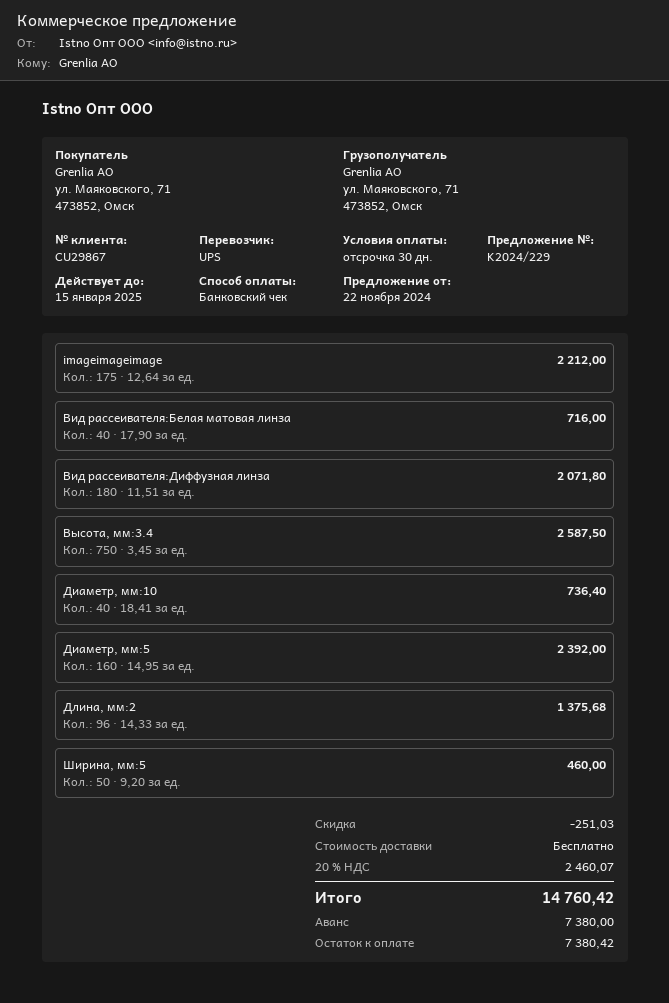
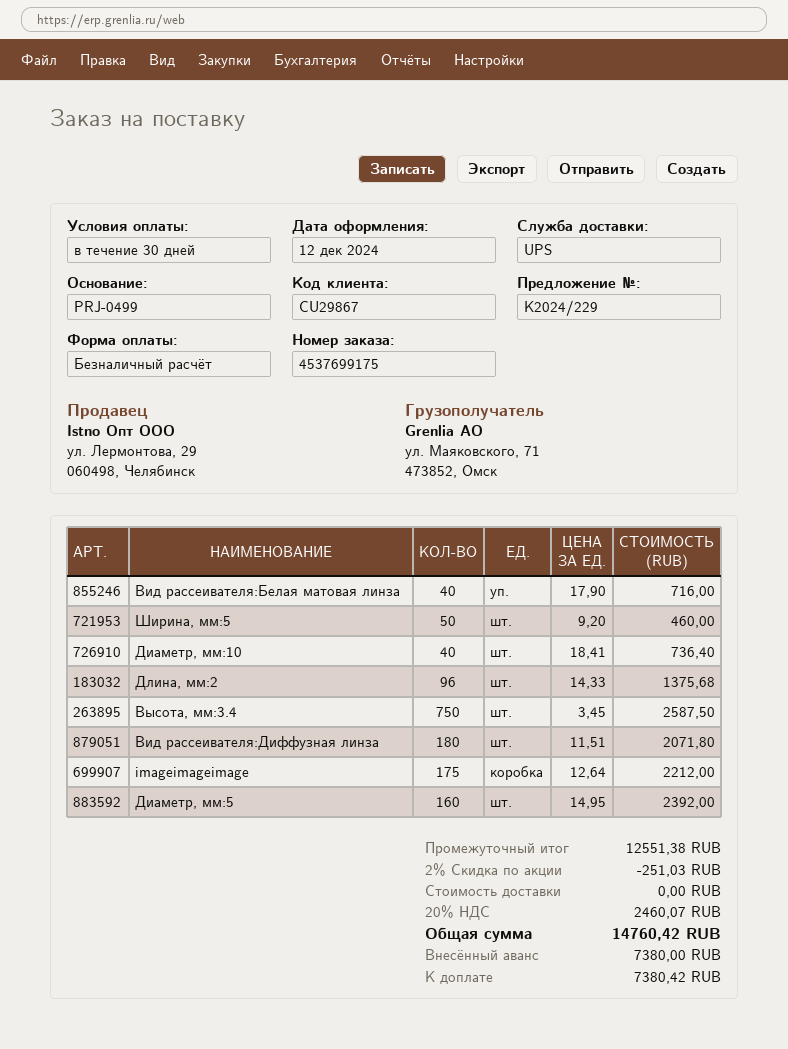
payment method: cheque -> bank transfer

